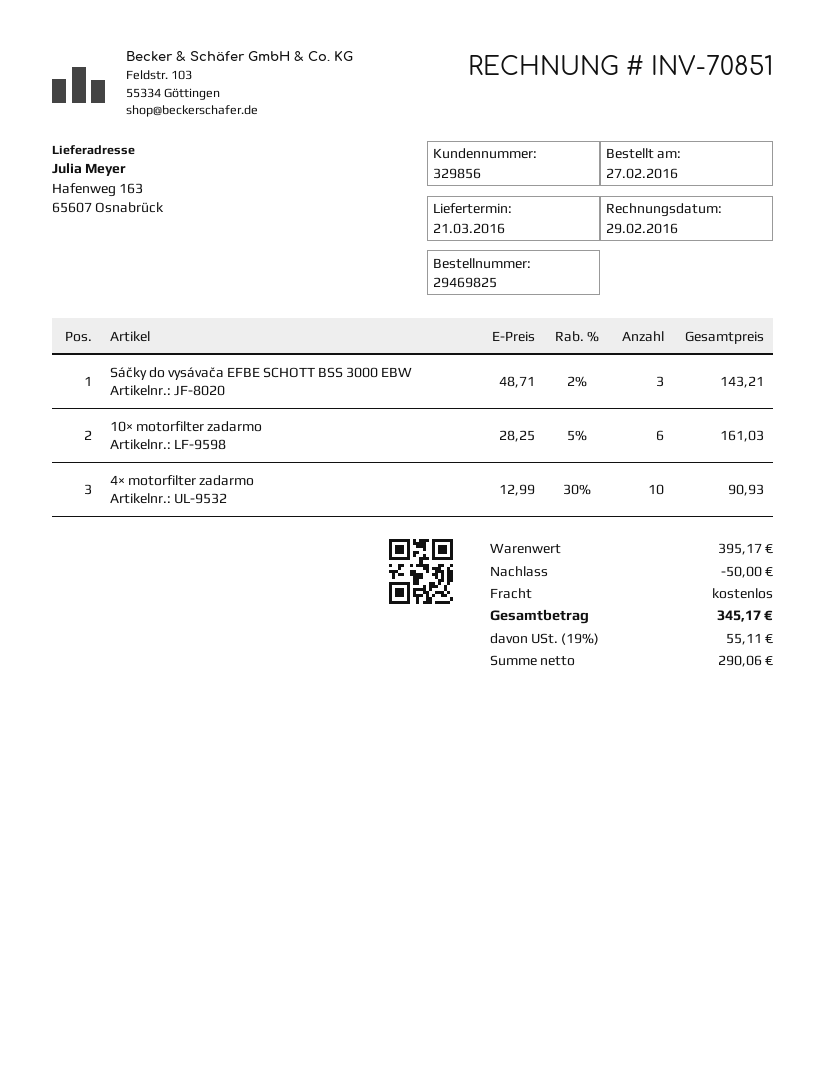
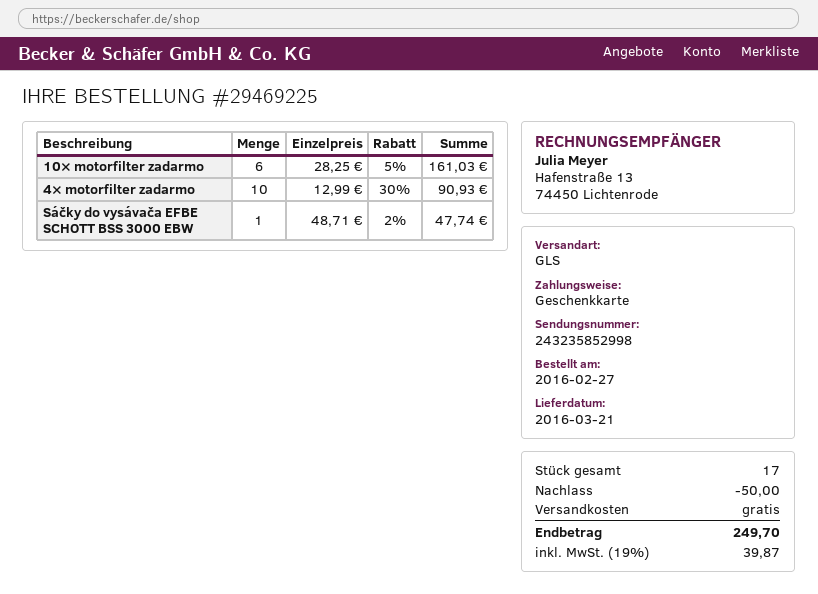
order number: 29469825 -> 29469225
Sáčky do vysávača EFBE SCHOTT BSS 3000 EBW: 3 x 48.71 - 2% = 143.21 -> 1 x 48.71 - 2% = 47.74
tax: 19% = 55.11 -> 19% = 39.87
total: 345.17 -> 249.70

